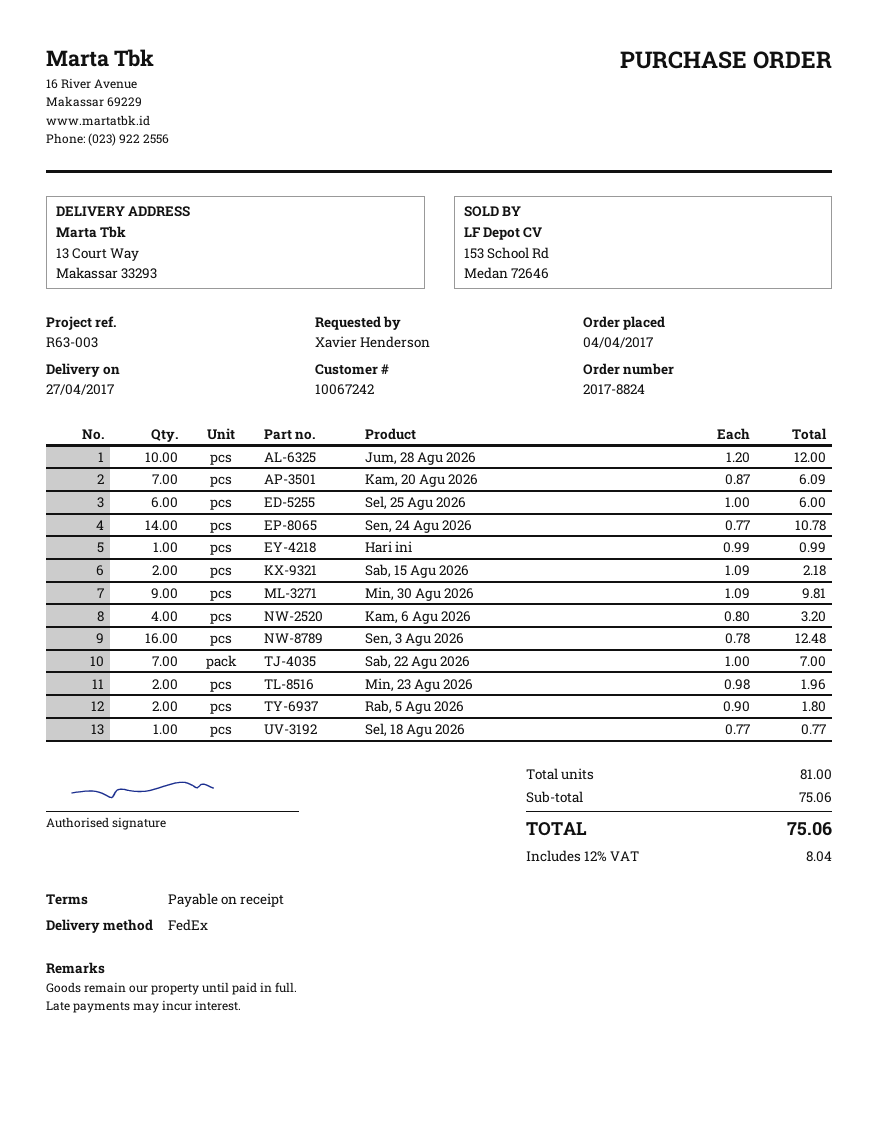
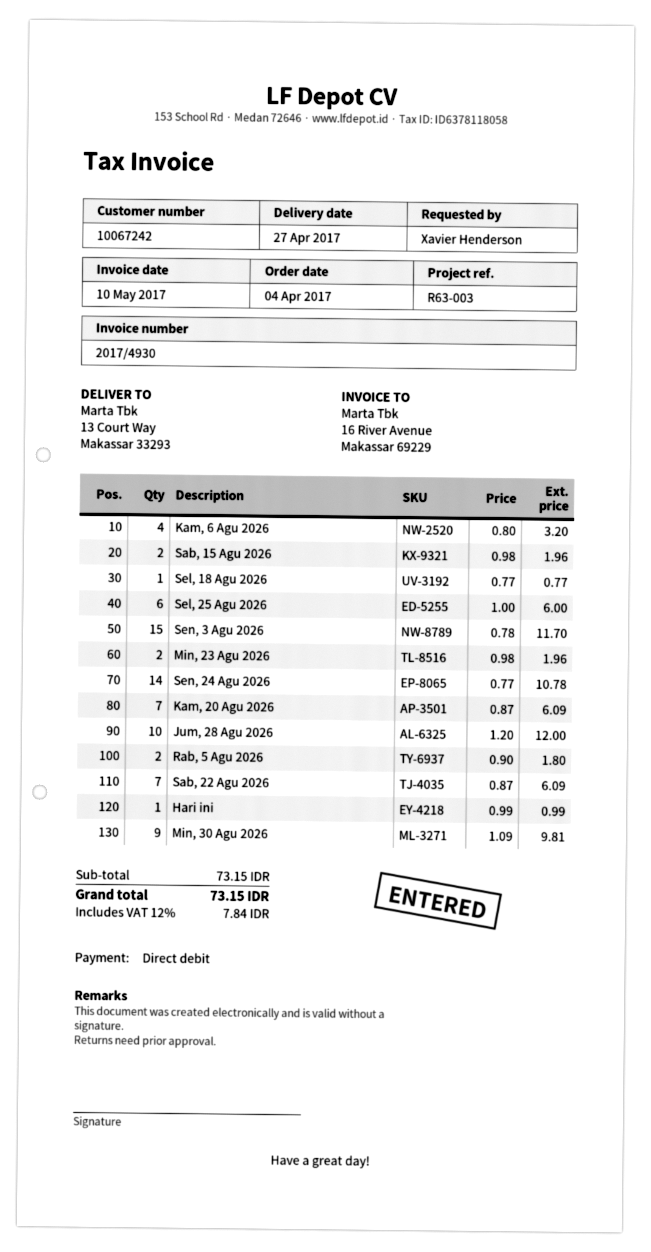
Sab, 15 Agu 2026: 2 x 1.09 = 2.18 -> 2 x 0.98 = 1.96
Sen, 3 Agu 2026: 16 x 0.78 = 12.48 -> 15 x 0.78 = 11.70
Sab, 22 Agu 2026: 7 x 1.00 = 7.00 -> 7 x 0.87 = 6.09
subtotal: 75.06 -> 73.15
tax: 12% = 8.04 -> 12% = 7.84
total: 75.06 -> 73.15

